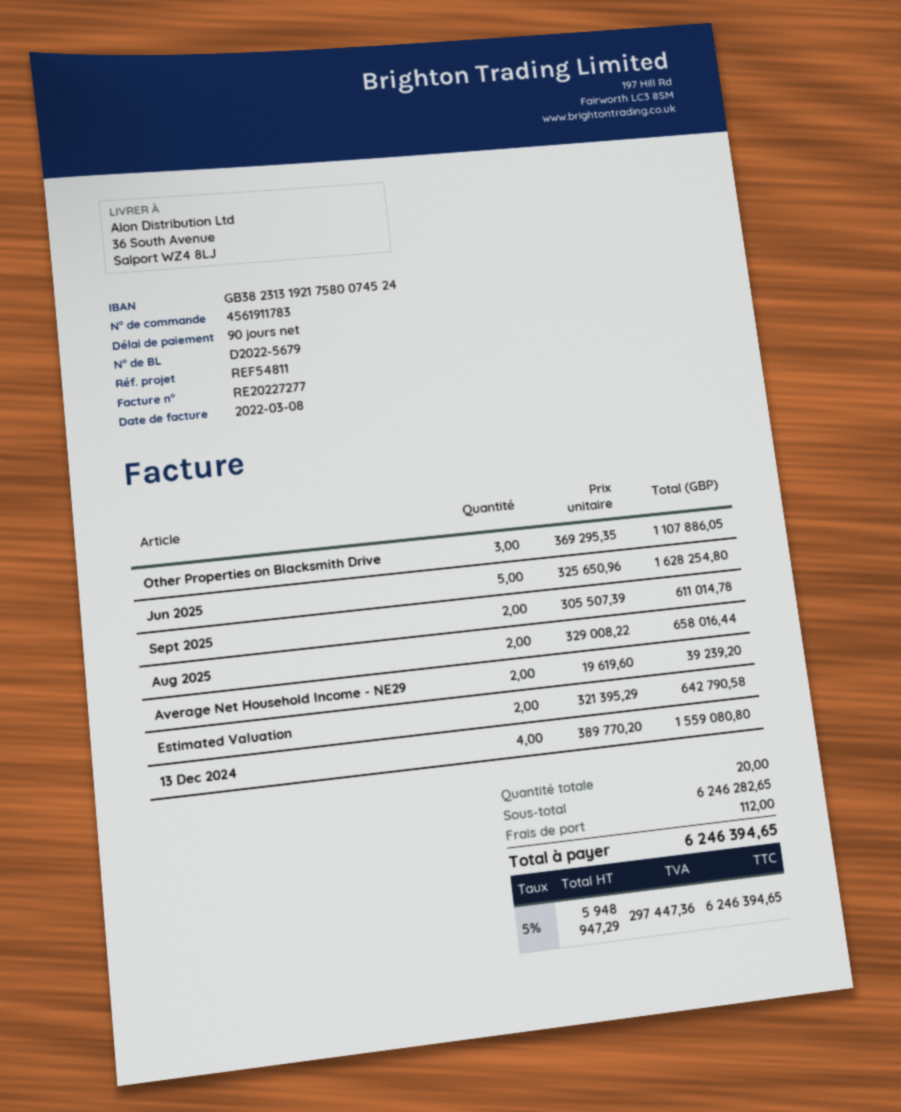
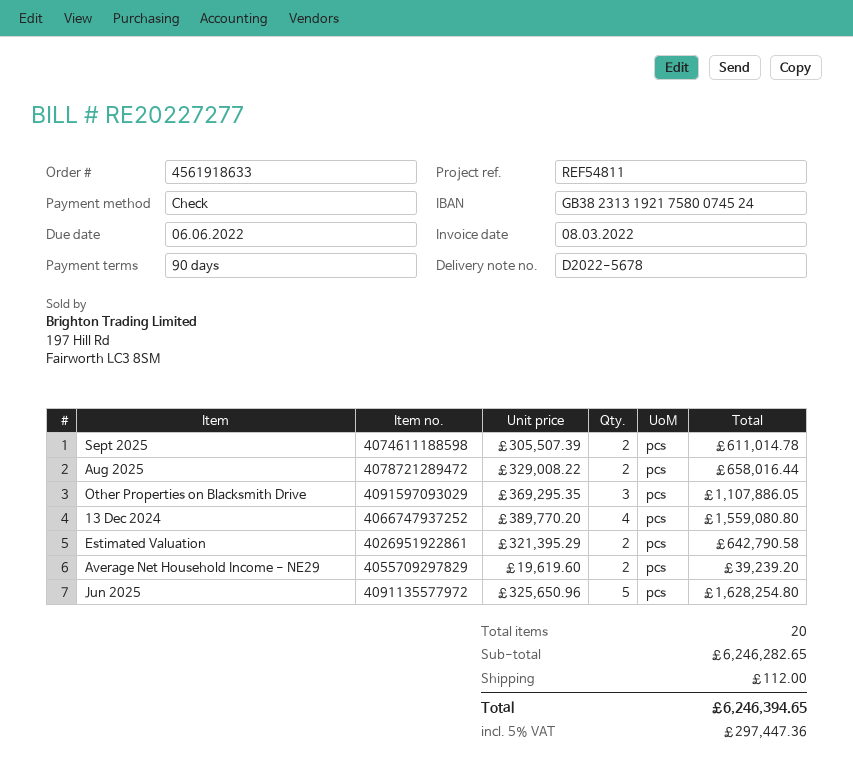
order number: 4561911783 -> 4561918633
delivery note number: D2022-5679 -> D2022-5678

